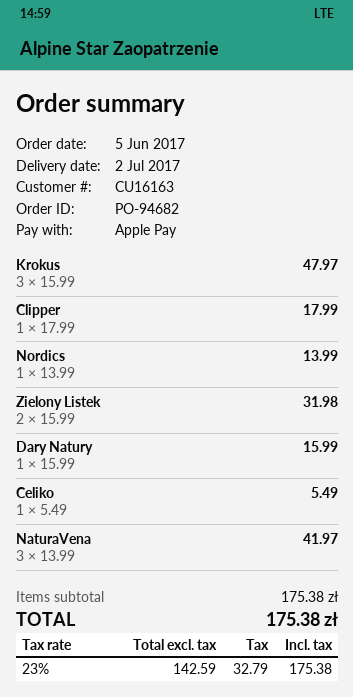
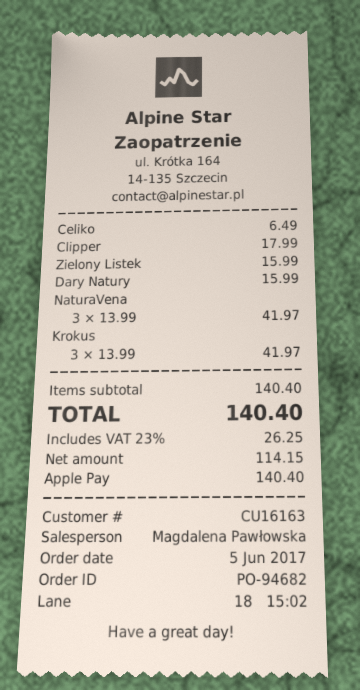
Krokus: 3 x 15.99 = 47.97 -> 3 x 13.99 = 41.97
Nordics: 1 x 13.99 = 13.99 -> none
Zielony Listek: 2 x 15.99 = 31.98 -> 1 x 15.99 = 15.99
Celiko: 1 x 5.49 = 5.49 -> 1 x 6.49 = 6.49
subtotal: 175.38 -> 140.40
net: 142.59 -> 114.15
tax: 23% = 32.79 -> 23% = 26.25
total: 175.38 -> 140.40

